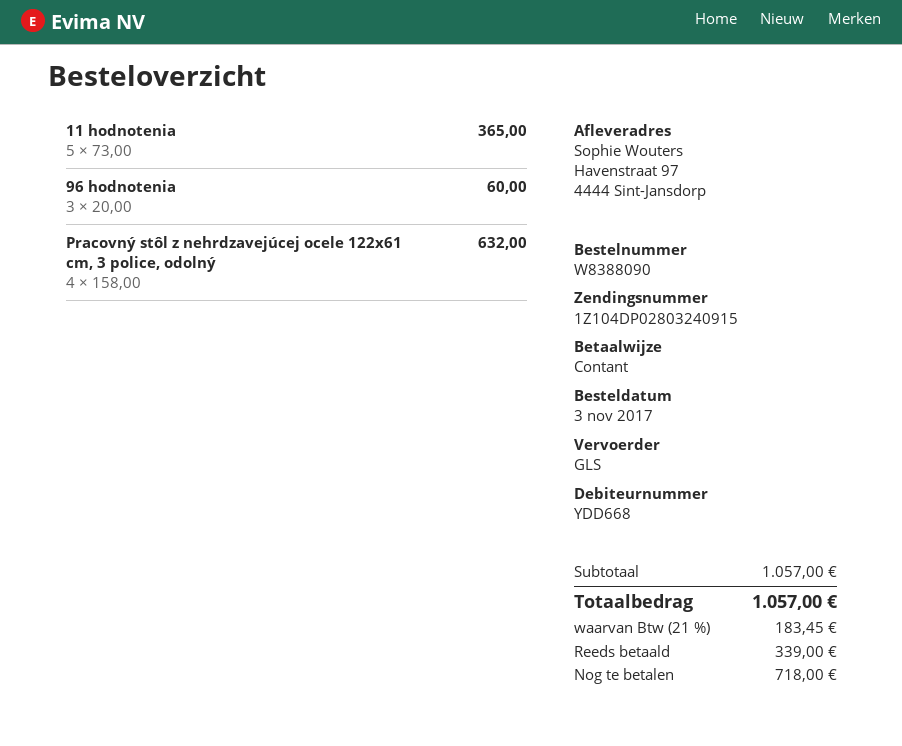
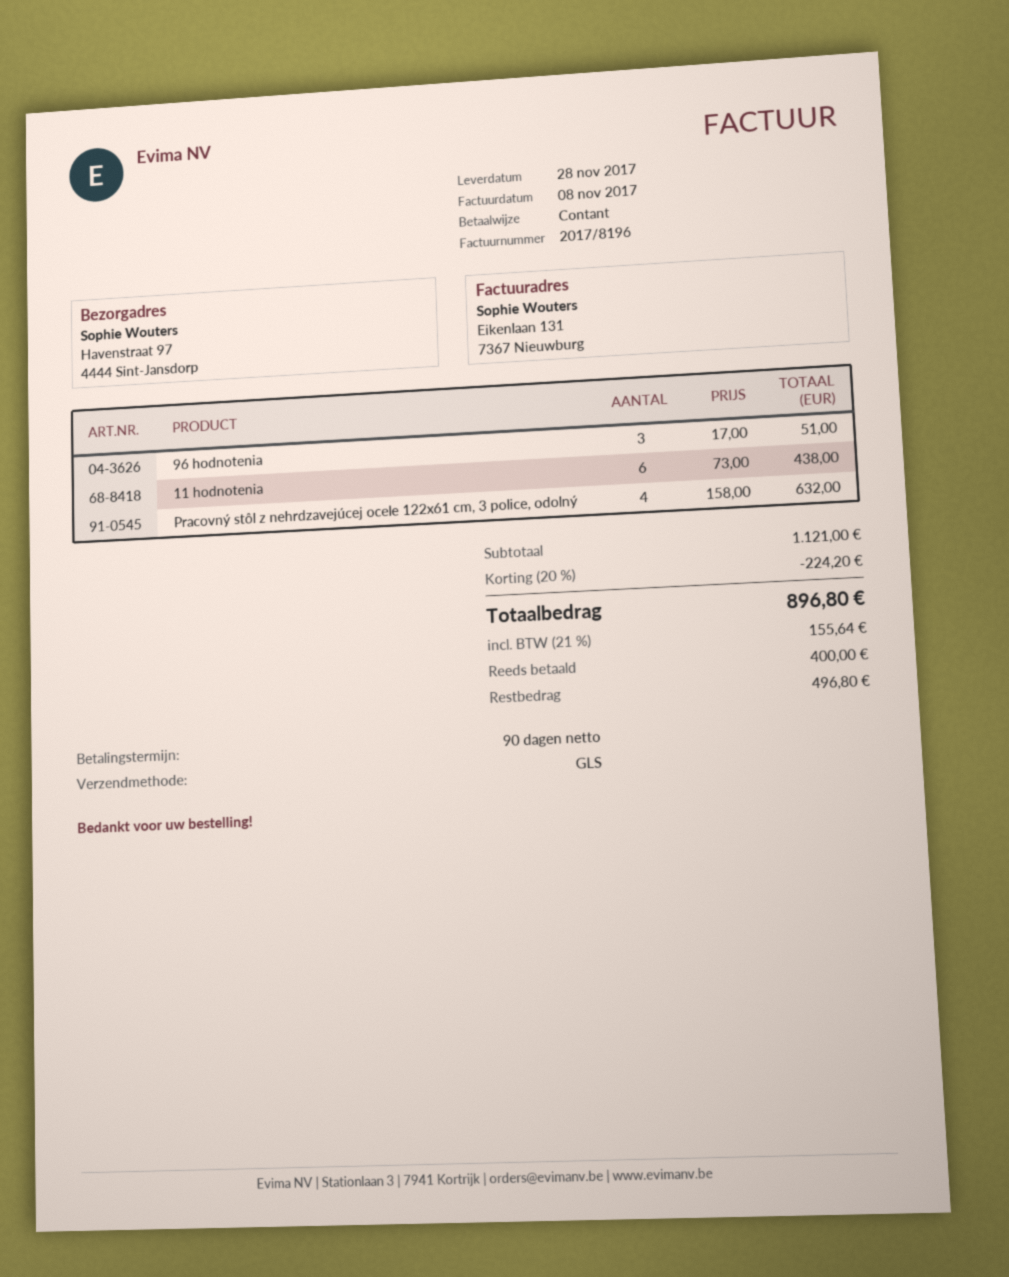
11 hodnotenia: 5 x 73.00 = 365.00 -> 6 x 73.00 = 438.00
96 hodnotenia: 3 x 20.00 = 60.00 -> 3 x 17.00 = 51.00
subtotal: 1057.00 -> 1121.00
discount: none -> 20% = 224.20
tax: 21% = 183.45 -> 21% = 155.64
total: 1057.00 -> 896.80
deposit: 339.00 -> 400.00
balance: 718.00 -> 496.80

